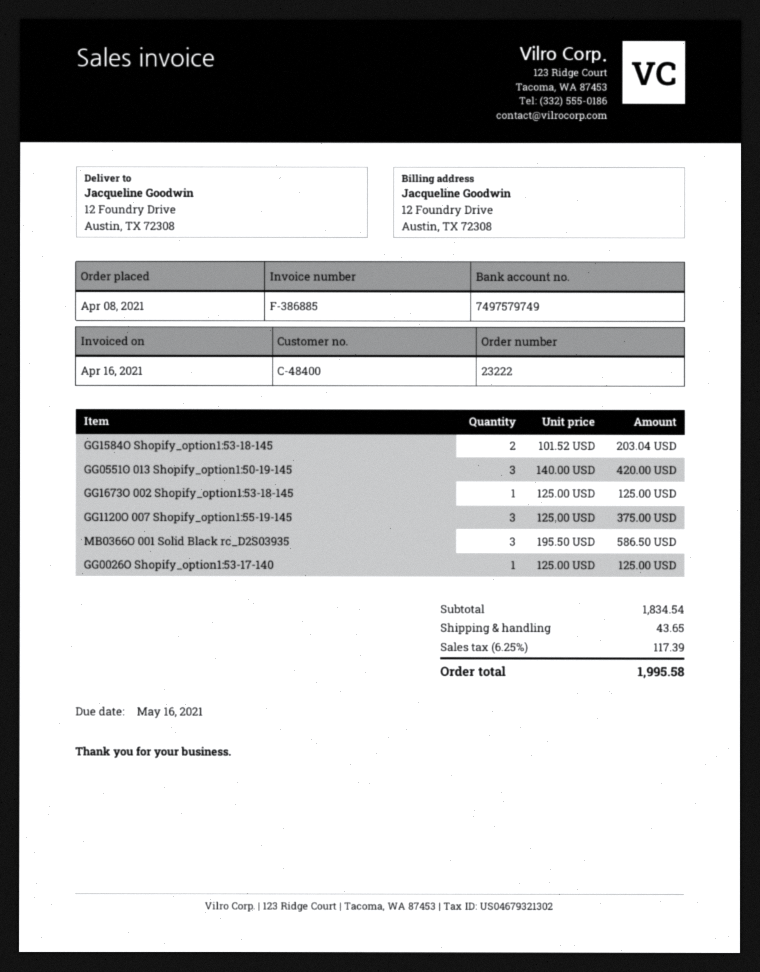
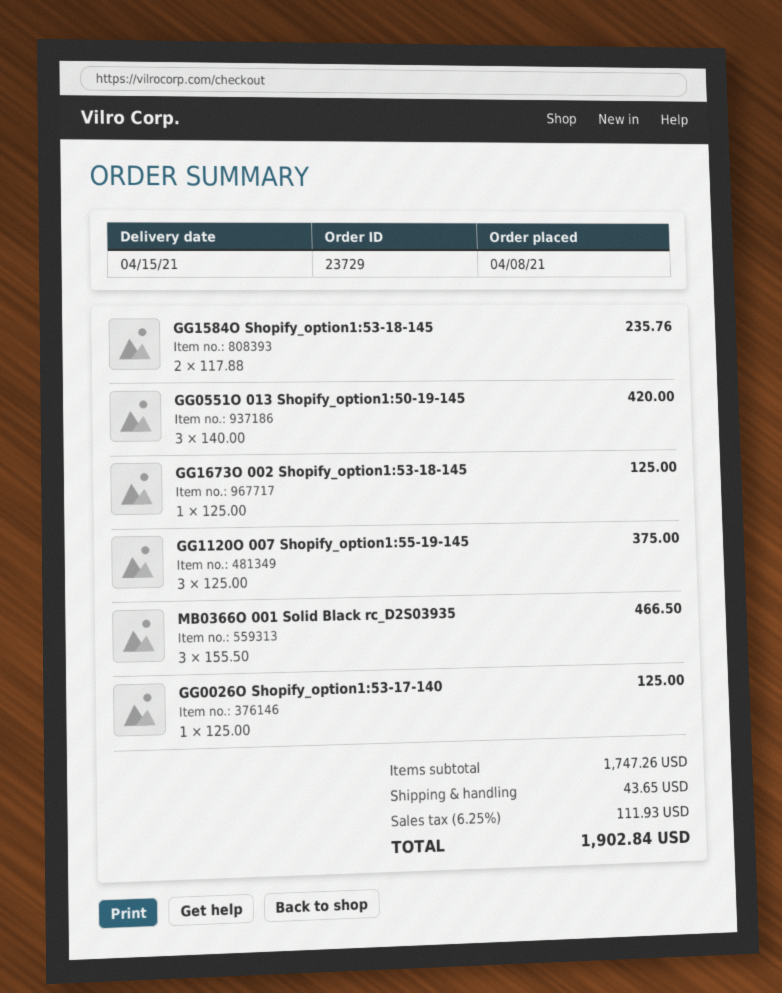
order number: 23222 -> 23729
GG1584O Shopify_option1:53-18-145: 2 x 101.52 = 203.04 -> 2 x 117.88 = 235.76
MB0366O 001 Solid Black rc_D2S03935: 3 x 195.50 = 586.50 -> 3 x 155.50 = 466.50
subtotal: 1834.54 -> 1747.26
tax: 6.25% = 117.39 -> 6.25% = 111.93
total: 1995.58 -> 1902.84

